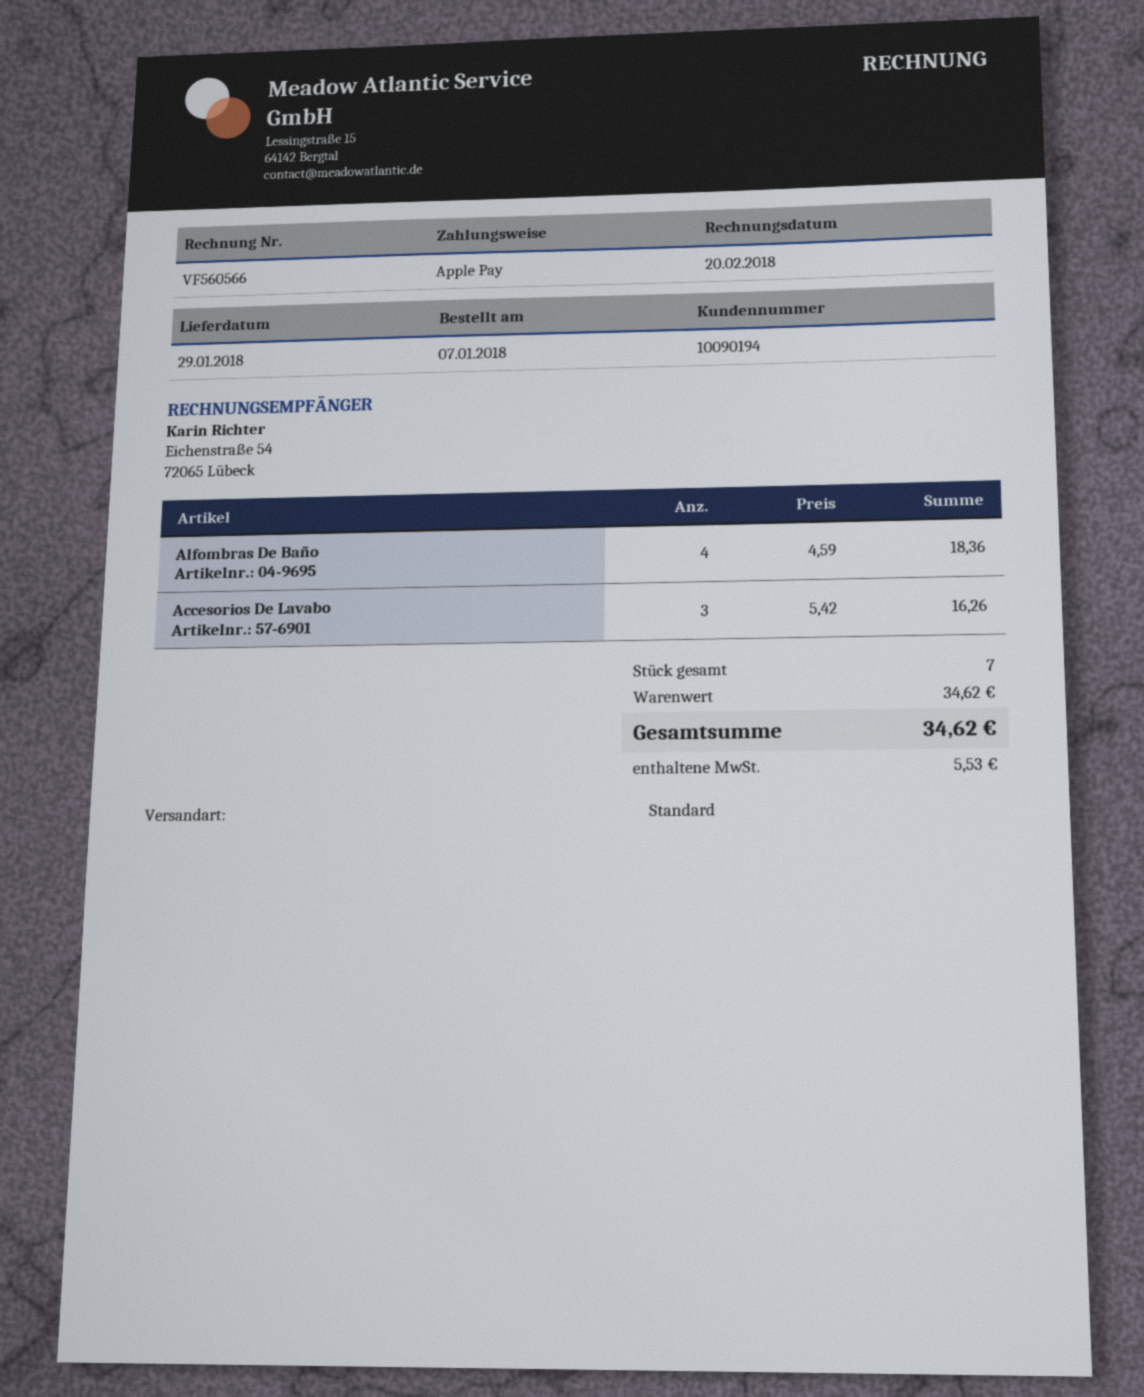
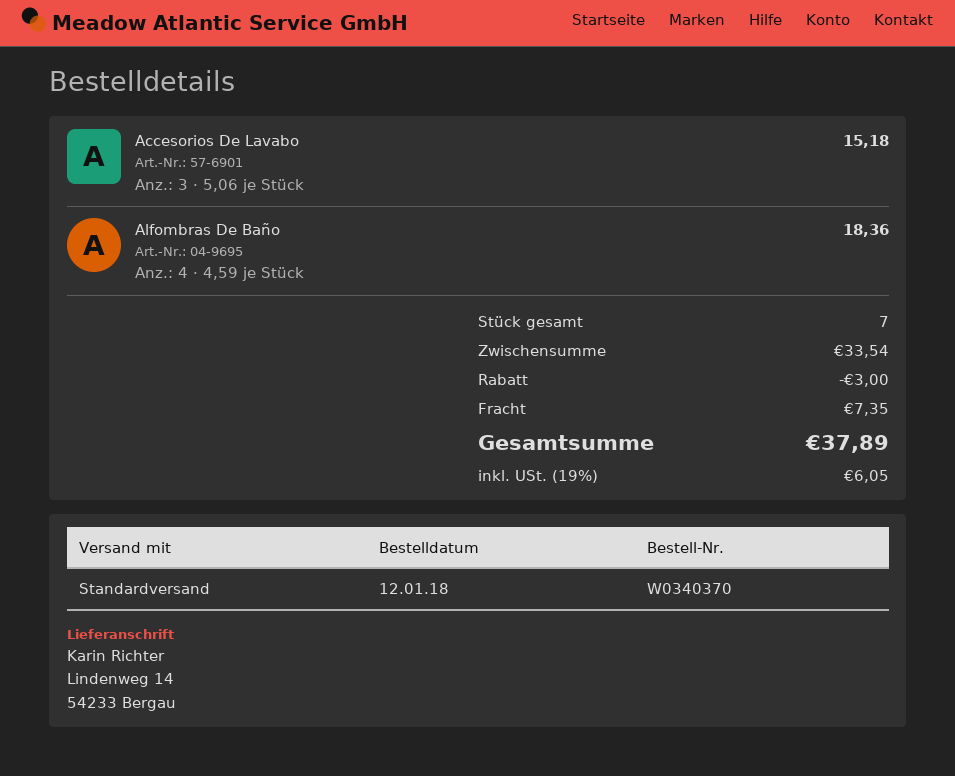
order date: 2018-01-07 -> 2018-01-12
Accesorios De Lavabo: 3 x 5.42 = 16.26 -> 3 x 5.06 = 15.18
subtotal: 34.62 -> 33.54
discount: none -> 3.00
shipping: none -> 7.35
tax: 5.53 -> 6.05
total: 34.62 -> 37.89

